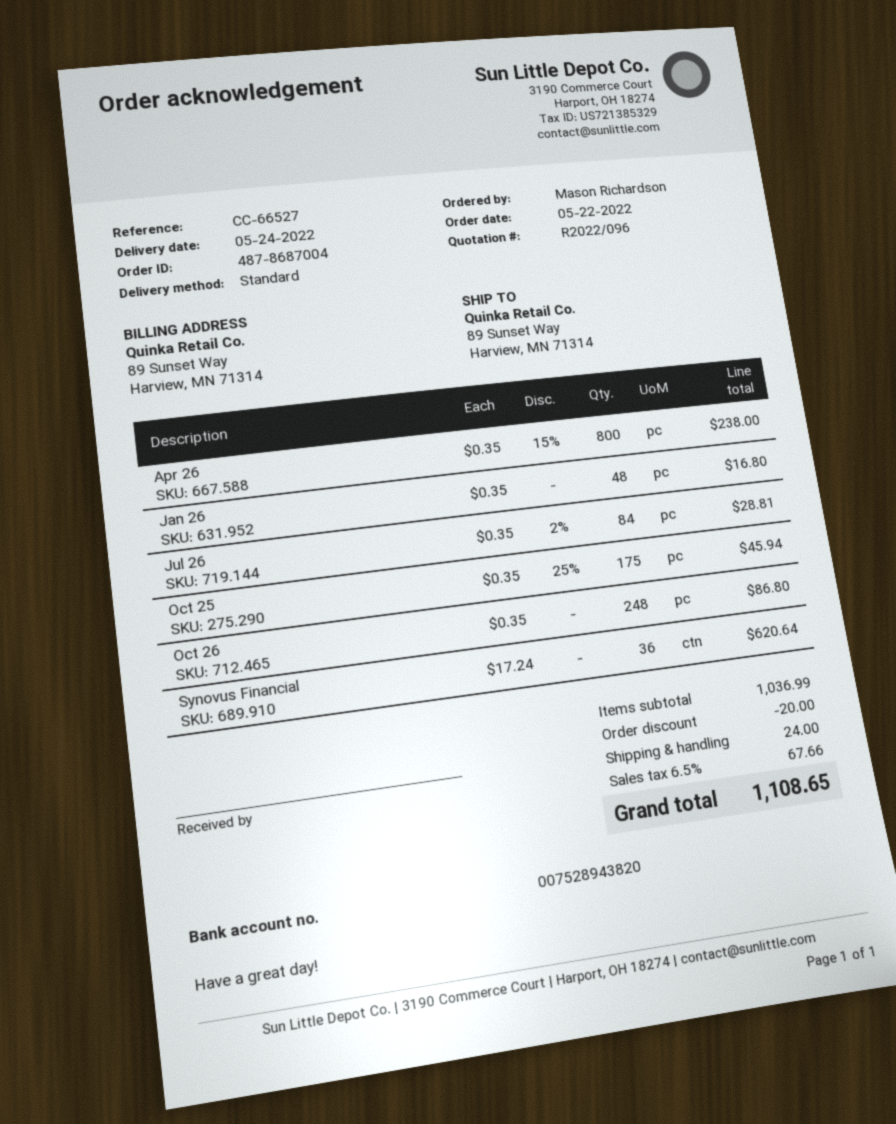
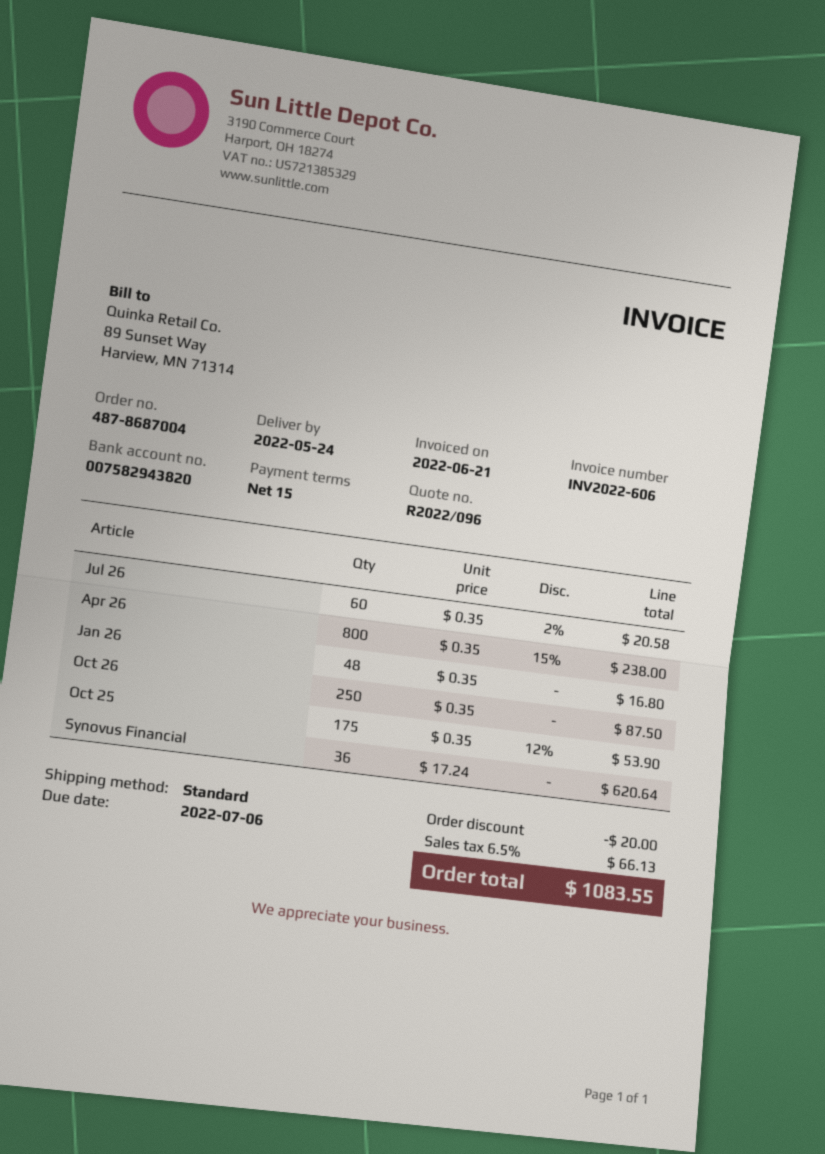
bank account: 007528943820 -> 007582943820
Jul 26: 84 x 0.35 - 2% = 28.81 -> 60 x 0.35 - 2% = 20.58
Oct 25: 175 x 0.35 - 25% = 45.94 -> 175 x 0.35 - 12% = 53.90
Oct 26: 248 x 0.35 = 86.80 -> 250 x 0.35 = 87.50
shipping: 24.00 -> none
tax: 6.5% = 67.66 -> 6.5% = 66.13
total: 1108.65 -> 1083.55

